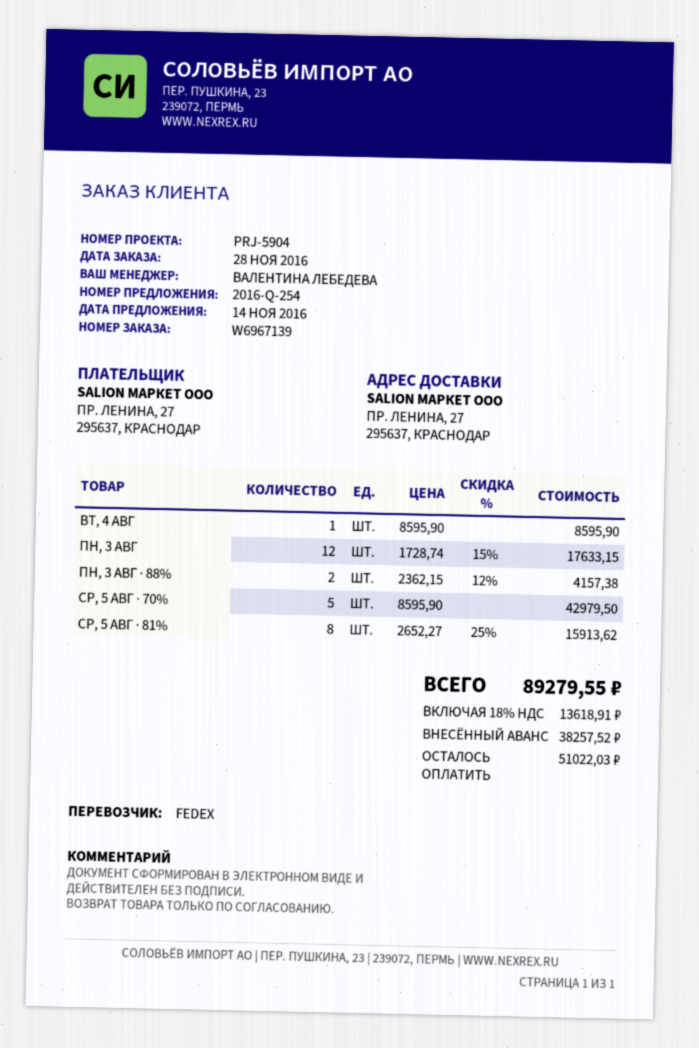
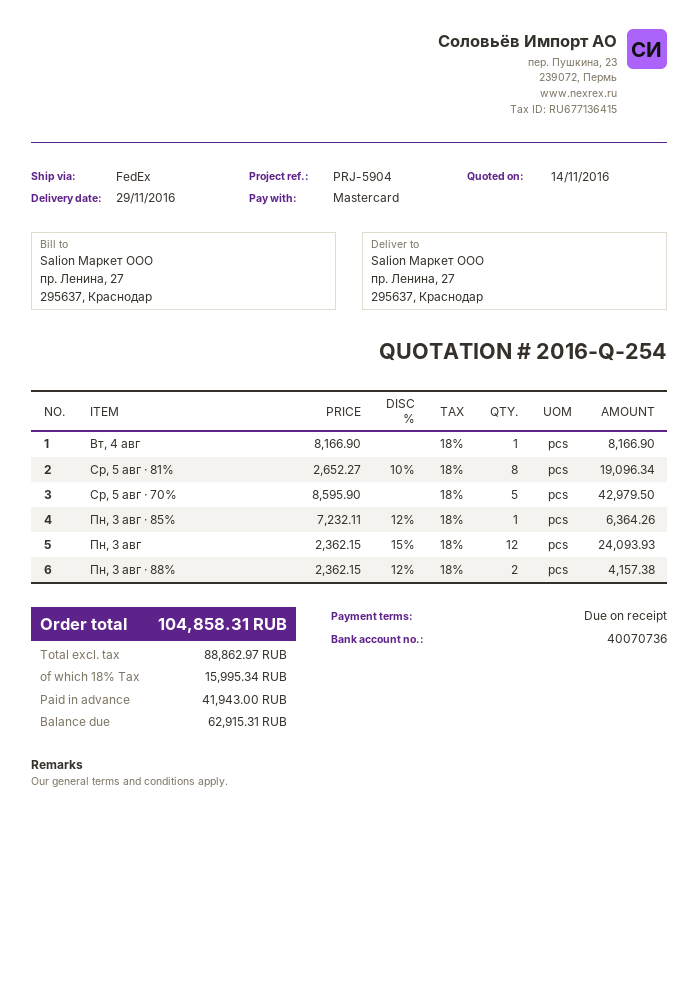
ВТ, 4 АВГ: 1 x 8595.90 = 8595.90 -> 1 x 8166.90 = 8166.90
ПН, 3 АВГ: 12 x 1728.74 - 15% = 17633.15 -> 12 x 2362.15 - 15% = 24093.93
СР, 5 АВГ · 81%: 8 x 2652.27 - 25% = 15913.62 -> 8 x 2652.27 - 10% = 19096.34
Пн, 3 авг · 85%: none -> 1 x 7232.11 - 12% = 6364.26
tax: 18% = 13618.91 -> 18% = 15995.34
total: 89279.55 -> 104858.31
deposit: 38257.52 -> 41943.00
balance: 51022.03 -> 62915.31

